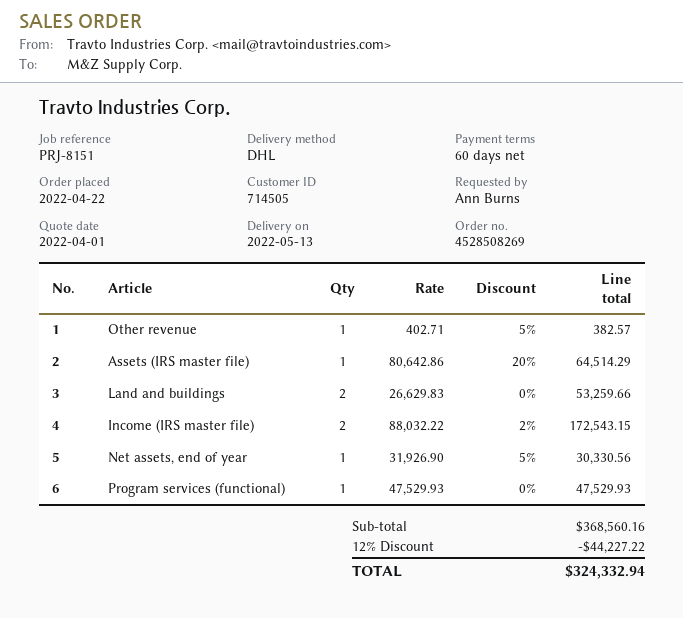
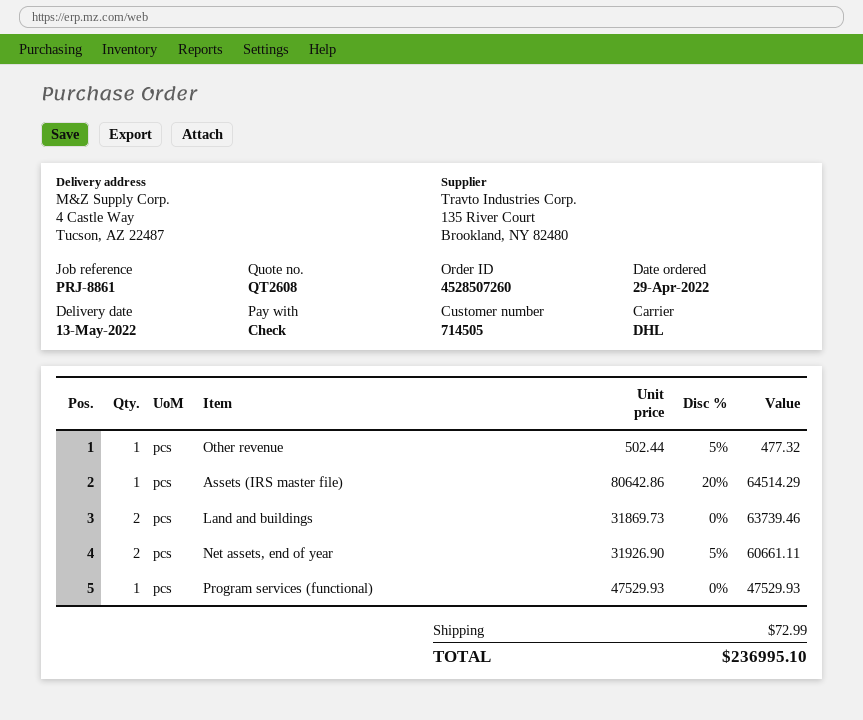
order number: 4528508269 -> 4528507260
order date: 2022-04-22 -> 2022-04-29
reference: PRJ-8151 -> PRJ-8861
Other revenue: 1 x 402.71 - 5% = 382.57 -> 1 x 502.44 - 5% = 477.32
Land and buildings: 2 x 26629.83 = 53259.66 -> 2 x 31869.73 = 63739.46
Income (IRS master file): 2 x 88032.22 - 2% = 172543.15 -> none
Net assets, end of year: 1 x 31926.90 - 5% = 30330.56 -> 2 x 31926.90 - 5% = 60661.11
discount: 12% = 44227.22 -> none
shipping: none -> 72.99
total: 324332.94 -> 236995.10

